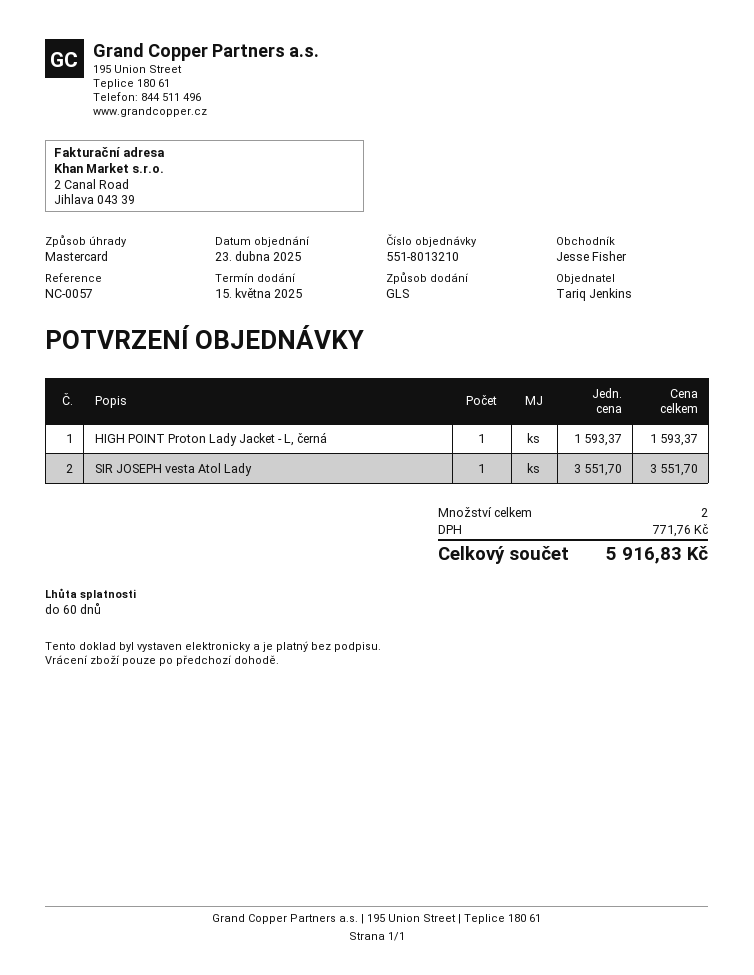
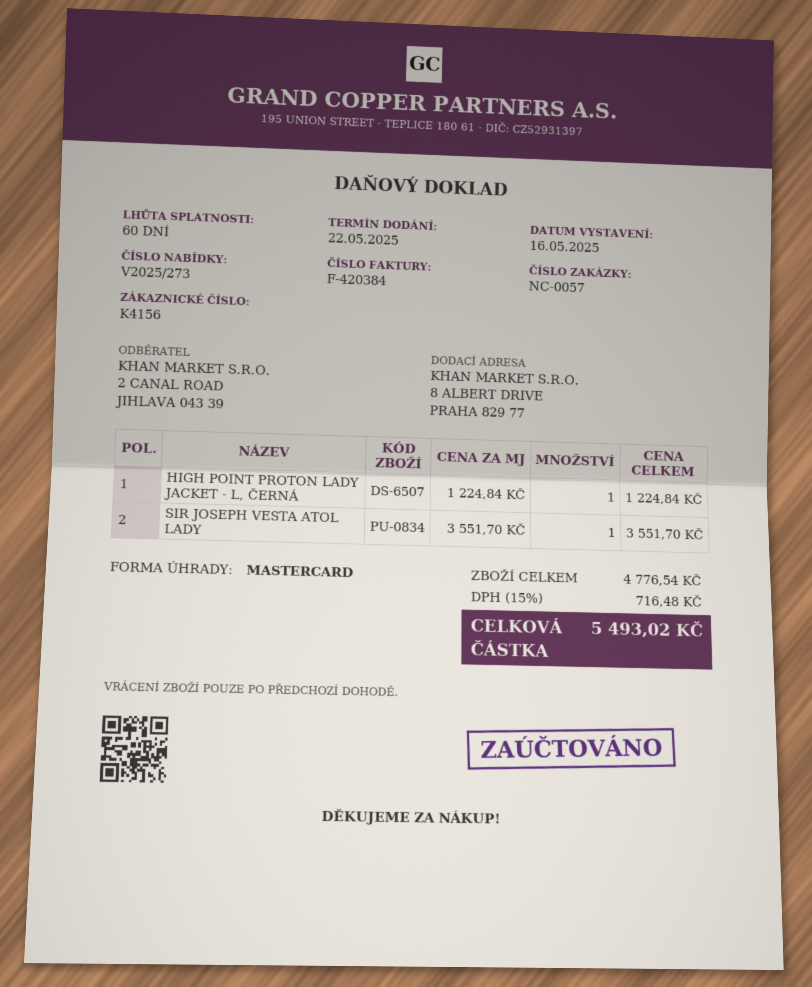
delivery date: 2025-05-15 -> 2025-05-22
HIGH POINT Proton Lady Jacket - L, černá: 1 x 1593.37 = 1593.37 -> 1 x 1224.84 = 1224.84
tax: 771.76 -> 716.48
total: 5916.83 -> 5493.02

